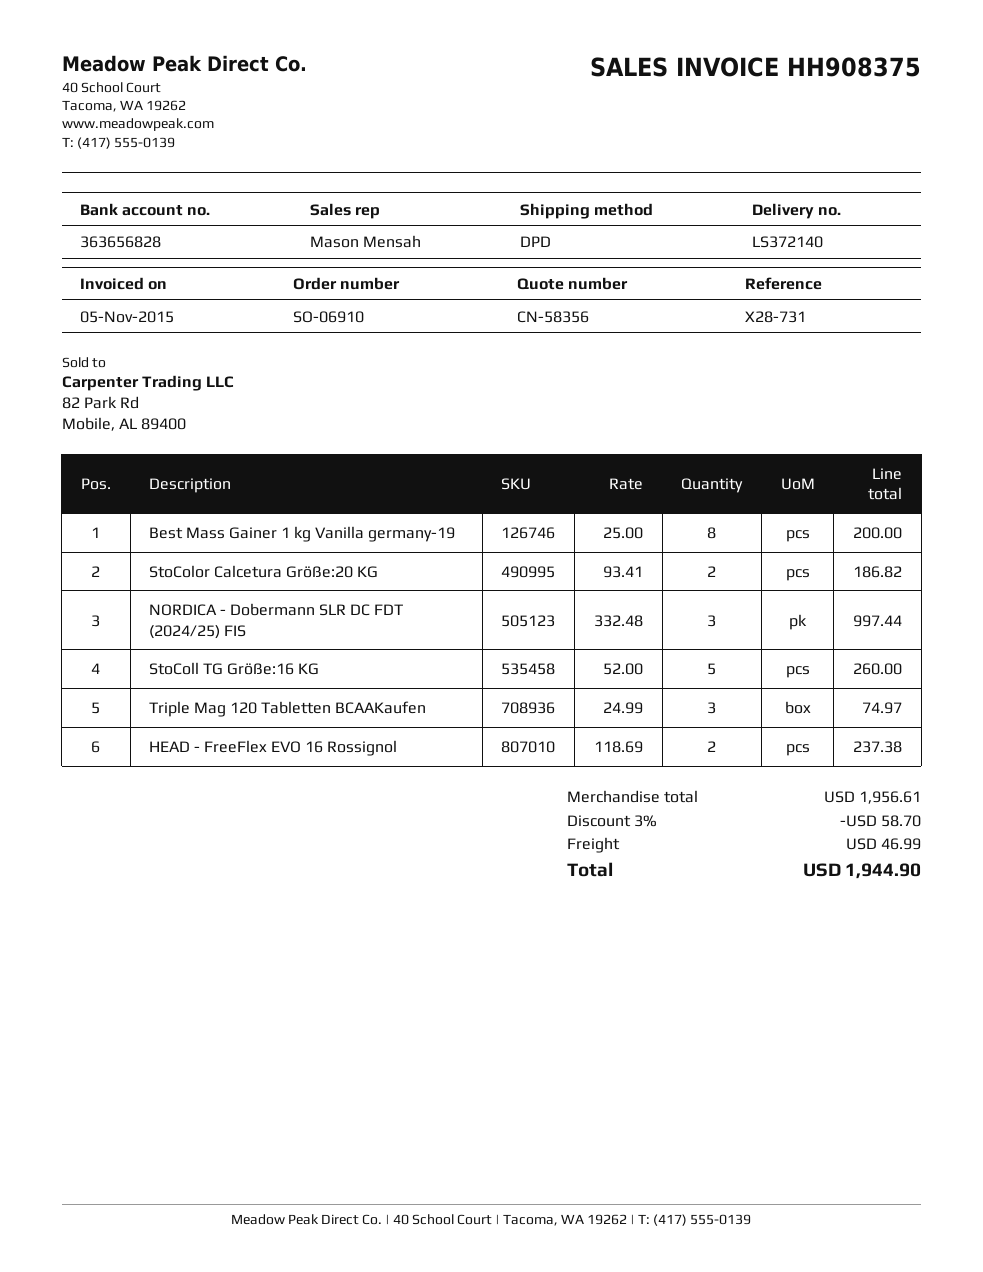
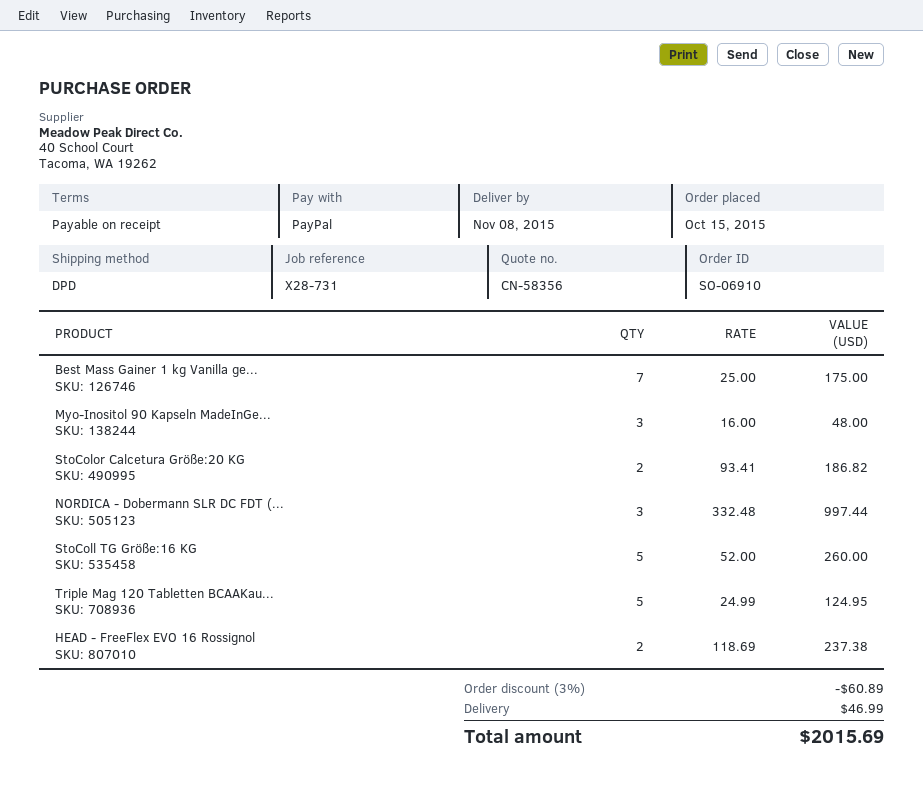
Best Mass Gainer 1 kg Vanilla germany-19: 8 x 25.00 = 200.00 -> 7 x 25.00 = 175.00
Triple Mag 120 Tabletten BCAAKaufen: 3 x 24.99 = 74.97 -> 5 x 24.99 = 124.95
Myo-Inositol 90 Kapseln MadeInGe...: none -> 3 x 16.00 = 48.00
discount: 3% = 58.70 -> 3% = 60.89
total: 1944.90 -> 2015.69

